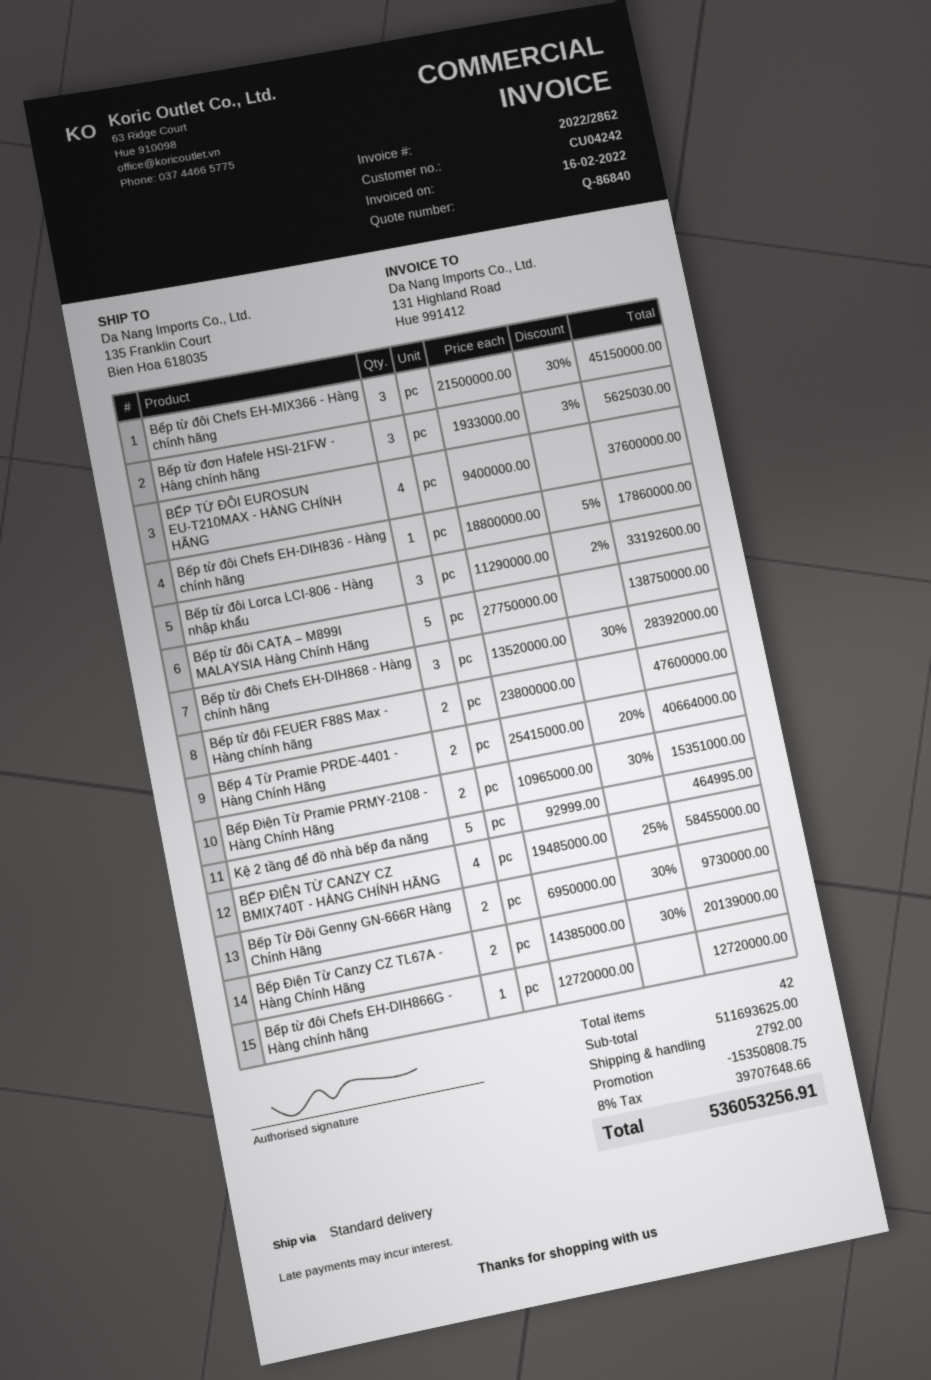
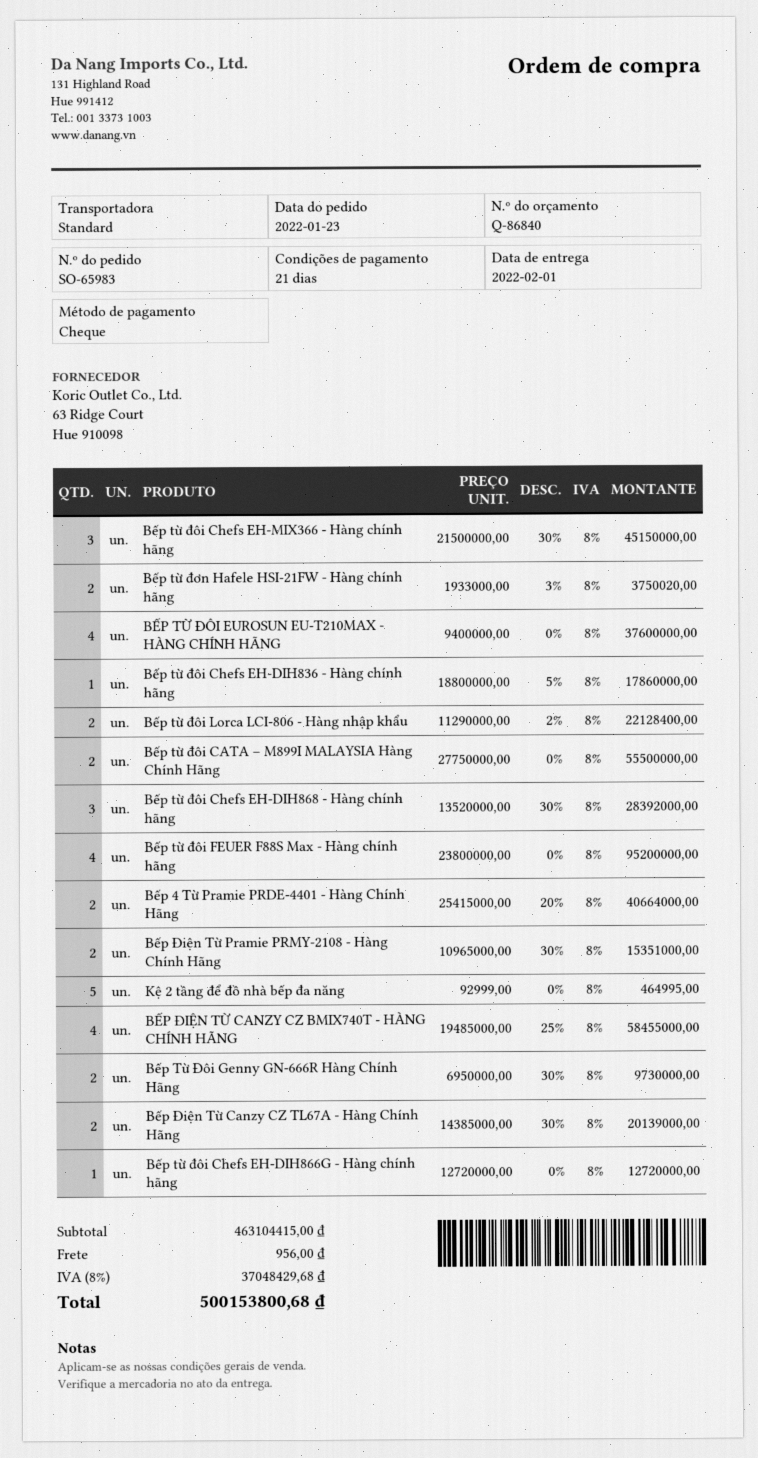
Bếp từ đơn Hafele HSI-21FW - Hàng chính hãng: 3 x 1933000.00 - 3% = 5625030.00 -> 2 x 1933000.00 - 3% = 3750020.00
Bếp từ đôi Lorca LCI-806 - Hàng nhập khẩu: 3 x 11290000.00 - 2% = 33192600.00 -> 2 x 11290000.00 - 2% = 22128400.00
Bếp từ đôi CATA – M899I MALAYSIA Hàng Chính Hãng: 5 x 27750000.00 = 138750000.00 -> 2 x 27750000.00 = 55500000.00
Bếp từ đôi FEUER F88S Max - Hàng chính hãng: 2 x 23800000.00 = 47600000.00 -> 4 x 23800000.00 = 95200000.00
subtotal: 511693625.00 -> 463104415.00
discount: 15350808.75 -> none
shipping: 2792.00 -> 956.00
tax: 8% = 39707648.66 -> 8% = 37048429.68
total: 536053256.91 -> 500153800.68

